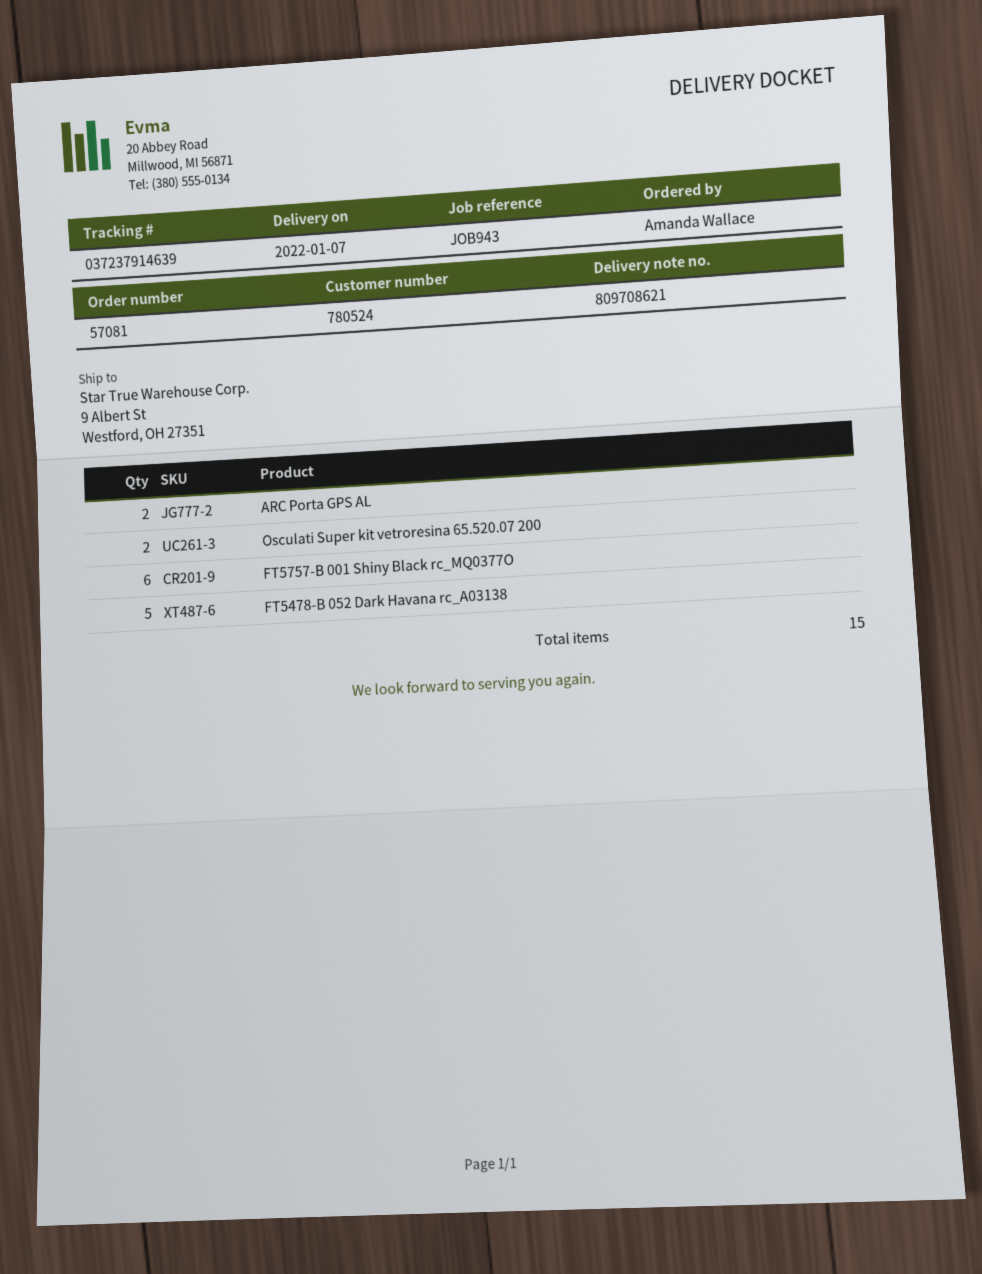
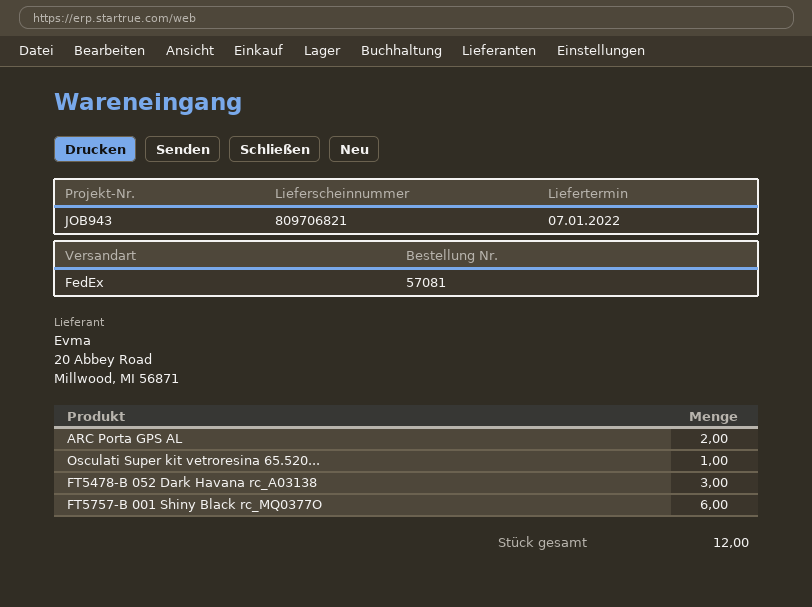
delivery note number: 809708621 -> 809706821
Osculati Super kit vetroresina 65.520.07 200: 2 -> 1
FT5478-B 052 Dark Havana rc_A03138: 5 -> 3
total quantity: 15 -> 12

